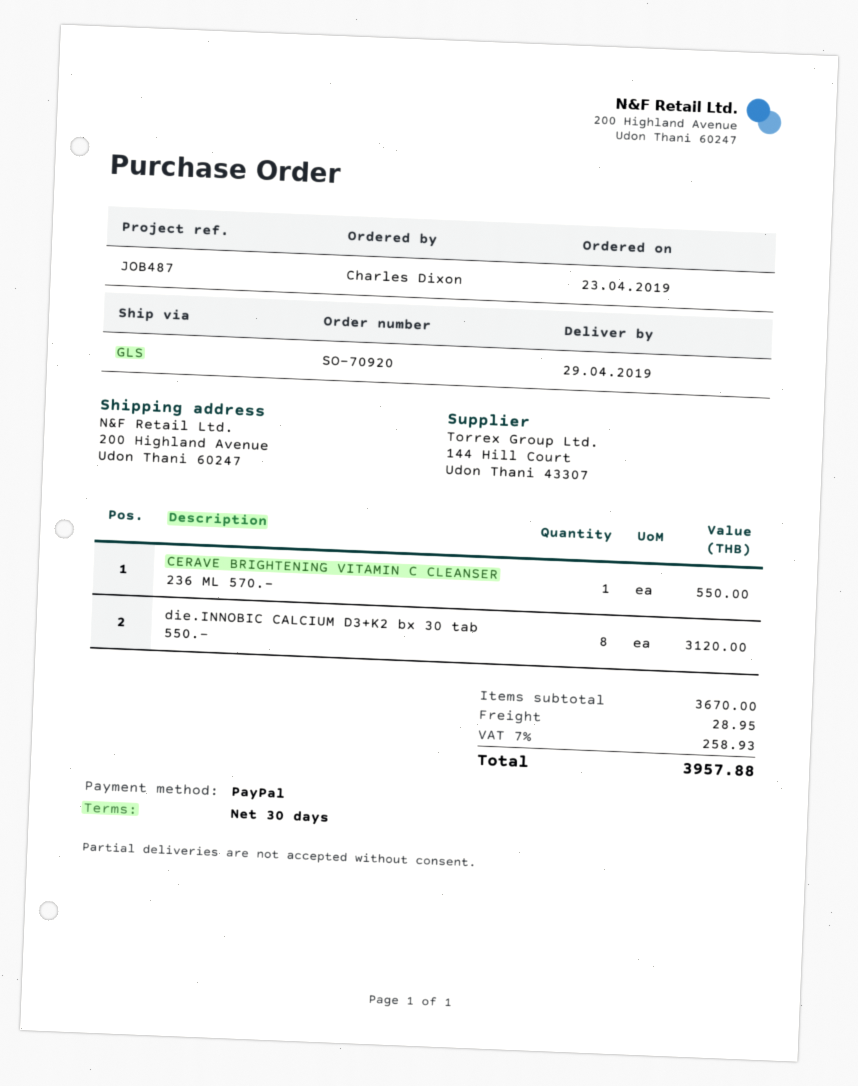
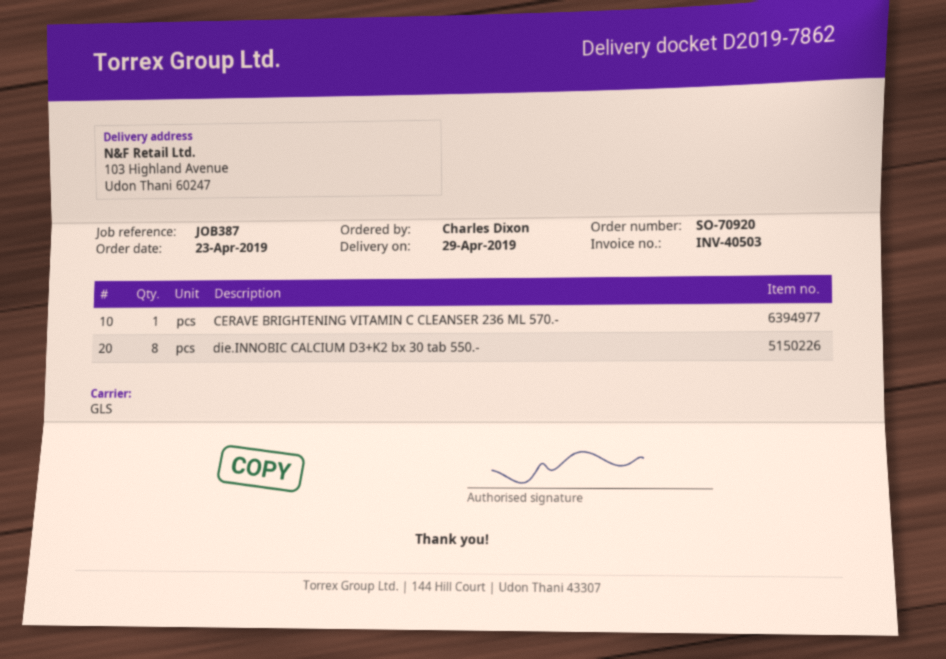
reference: JOB487 -> JOB387
ship to: 200 Highland Avenue, Udon Thani 60247 -> 103 Highland Avenue, Udon Thani 60247

